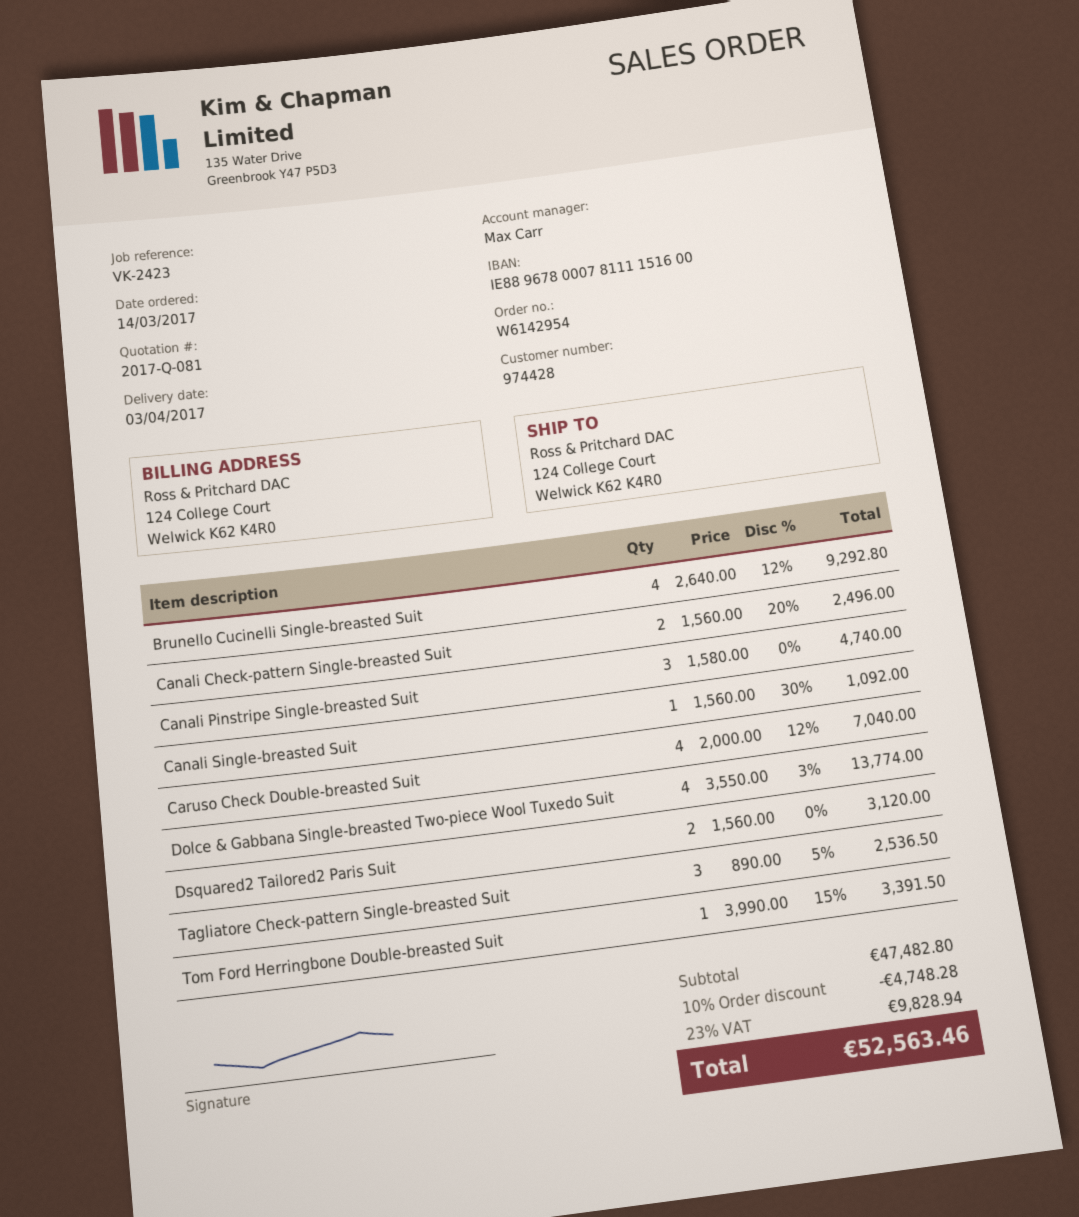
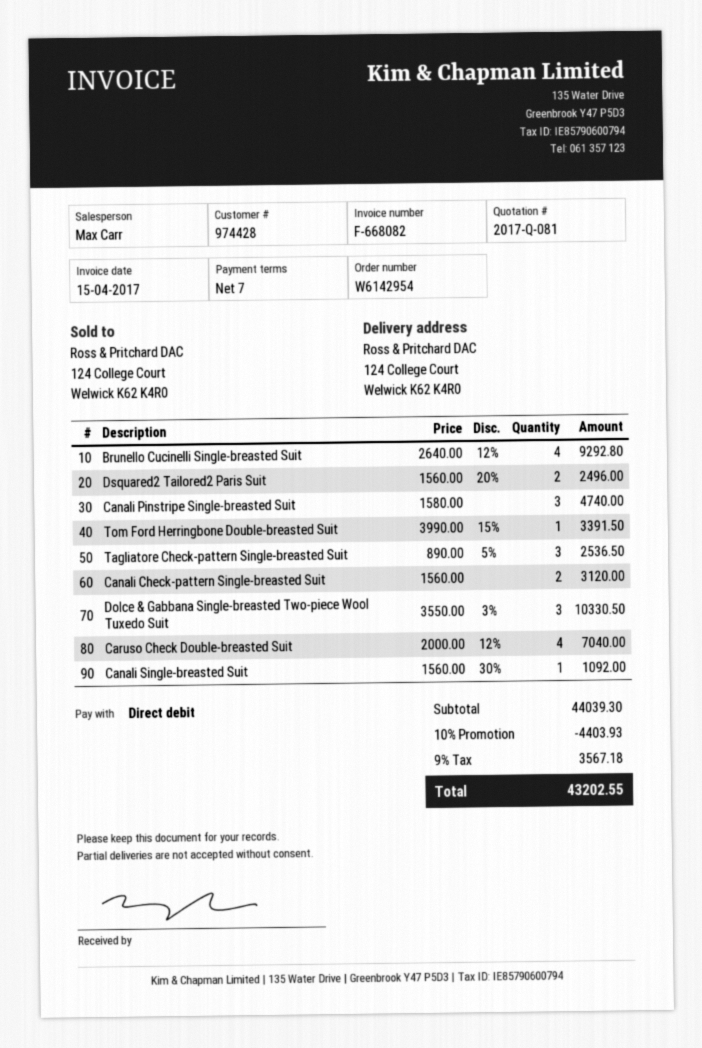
Canali Check-pattern Single-breasted Suit: 2 x 1560.00 - 20% = 2496.00 -> 2 x 1560.00 = 3120.00
Dolce & Gabbana Single-breasted Two-piece Wool Tuxedo Suit: 4 x 3550.00 - 3% = 13774.00 -> 3 x 3550.00 - 3% = 10330.50
Dsquared2 Tailored2 Paris Suit: 2 x 1560.00 = 3120.00 -> 2 x 1560.00 - 20% = 2496.00
subtotal: 47482.80 -> 44039.30
discount: 10% = 4748.28 -> 10% = 4403.93
tax: 23% = 9828.94 -> 9% = 3567.18
total: 52563.46 -> 43202.55

